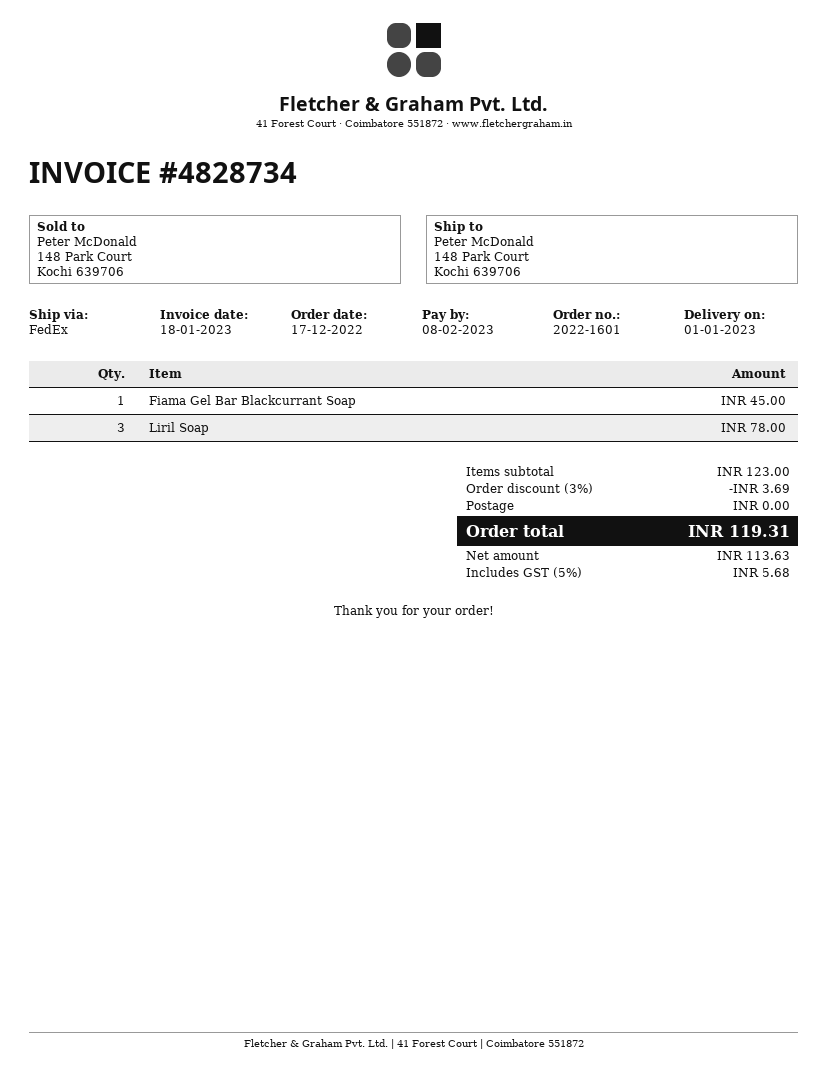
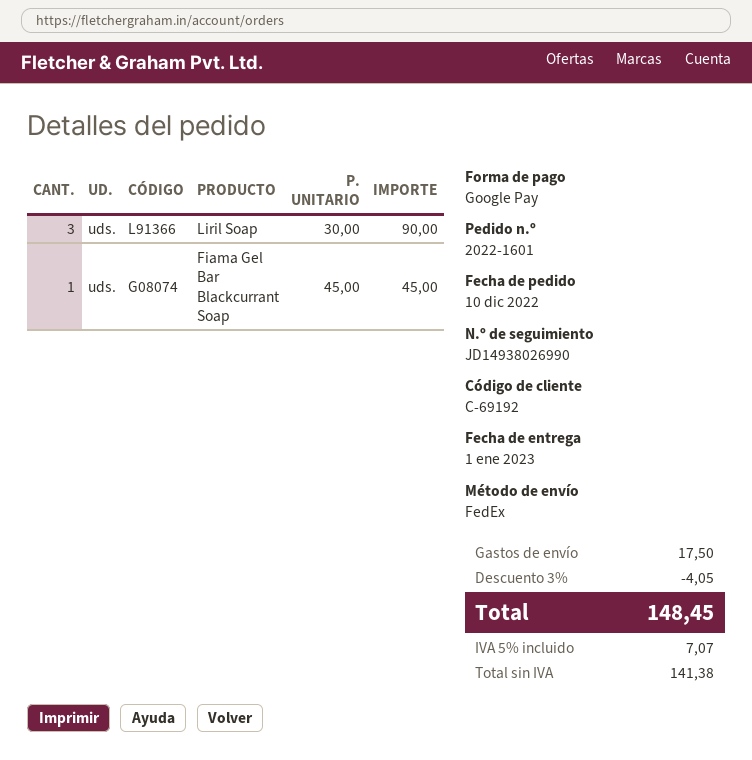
order date: 2022-12-17 -> 2022-12-10
Liril Soap: 3 for 78.00 -> 3 for 90.00
discount: 3% = 3.69 -> 3% = 4.05
shipping: 0.00 -> 17.50
net: 113.63 -> 141.38
tax: 5% = 5.68 -> 5% = 7.07
total: 119.31 -> 148.45

